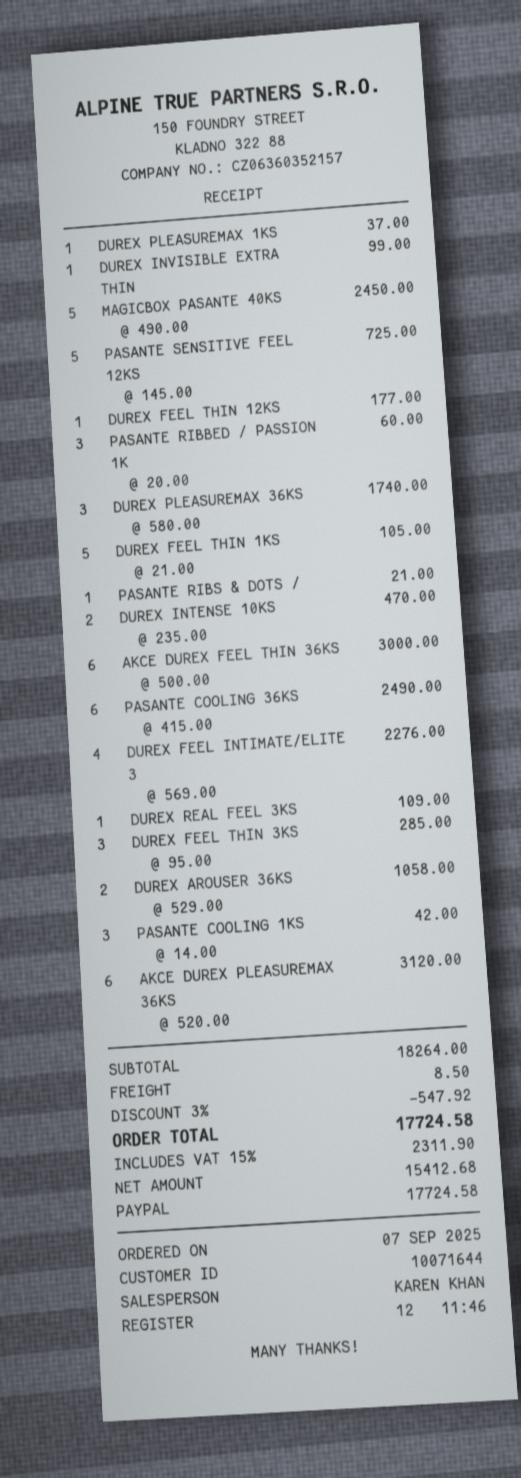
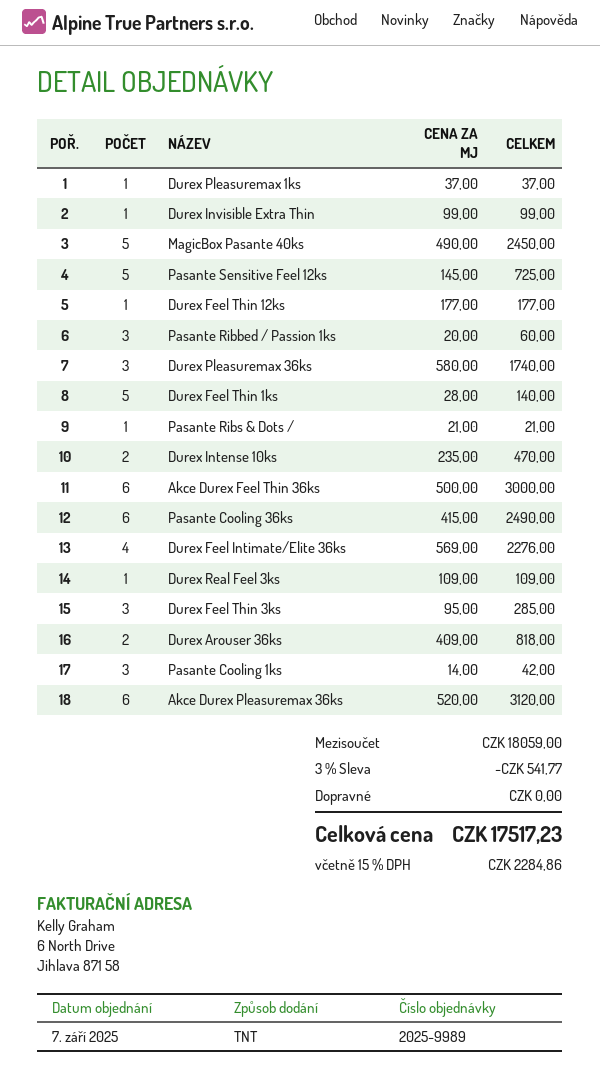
DUREX FEEL THIN 1KS: 5 x 21.00 = 105.00 -> 5 x 28.00 = 140.00
DUREX AROUSER 36KS: 2 x 529.00 = 1058.00 -> 2 x 409.00 = 818.00
subtotal: 18264.00 -> 18059.00
discount: 3% = 547.92 -> 3% = 541.77
shipping: 8.50 -> 0.00
tax: 15% = 2311.90 -> 15% = 2284.86
total: 17724.58 -> 17517.23

